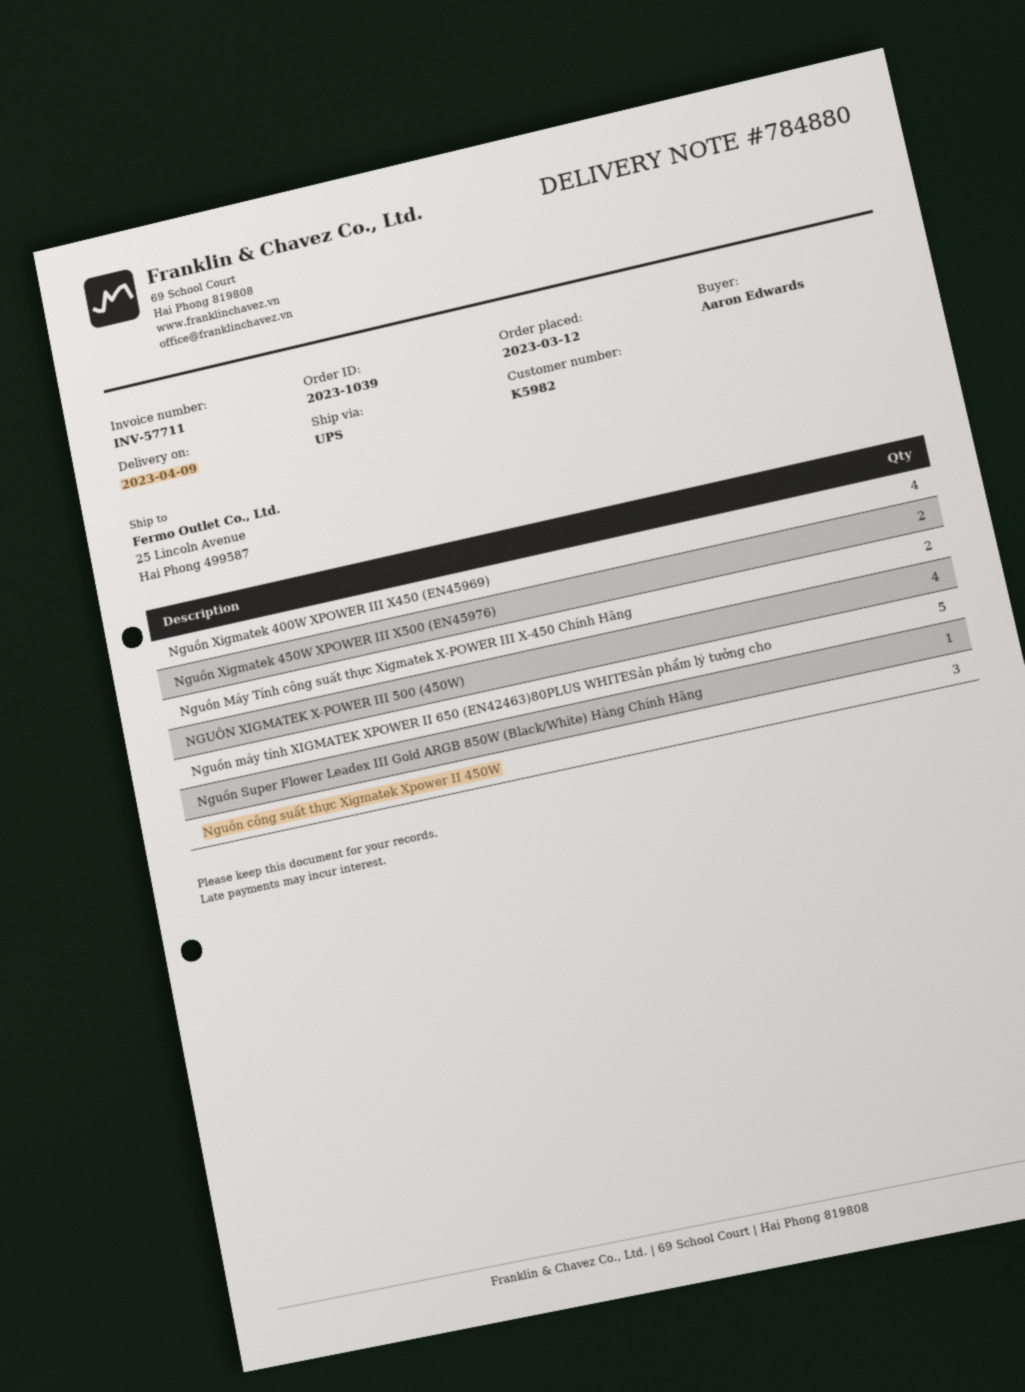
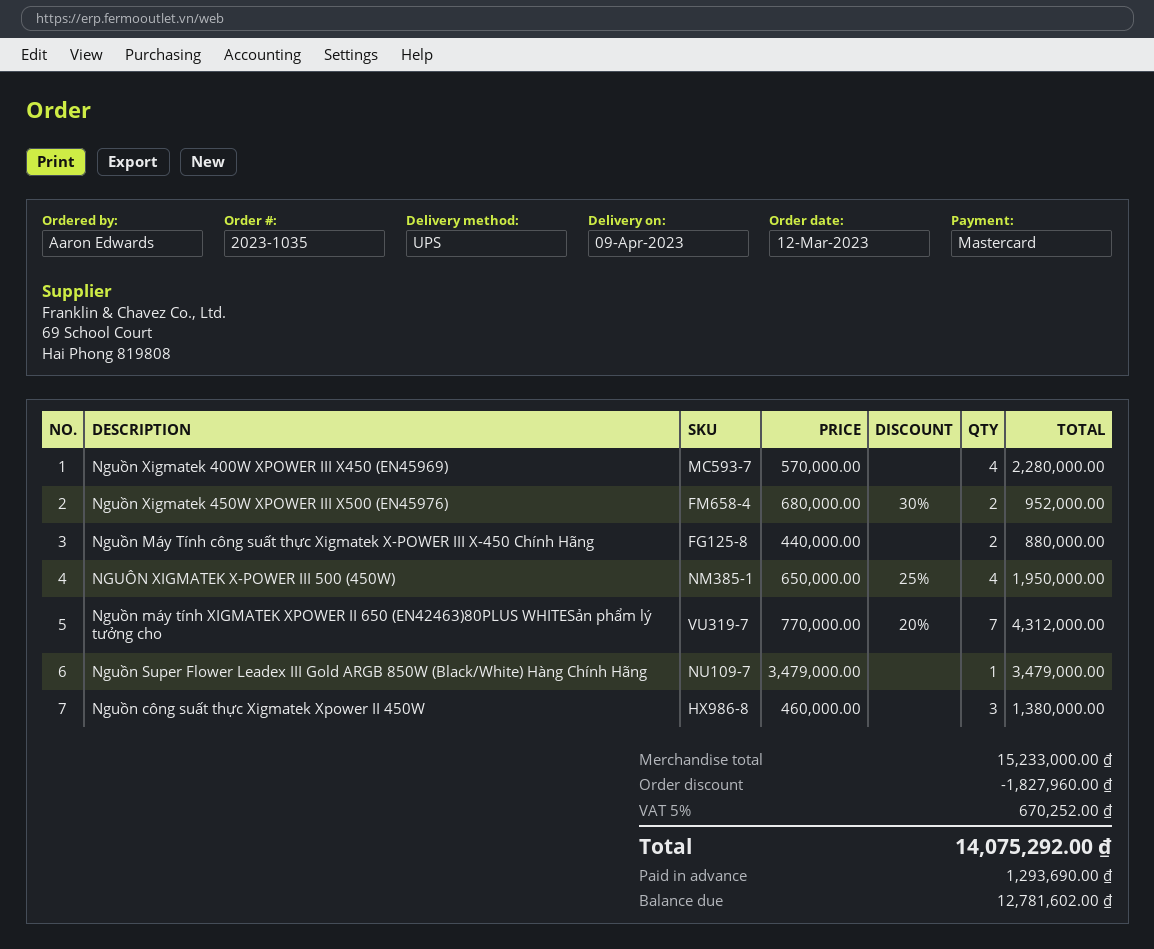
order number: 2023-1039 -> 2023-1035
Nguồn máy tính XIGMATEK XPOWER II 650 (EN42463)80PLUS WHITESản phẩm lý tưởng cho: 5 -> 7

